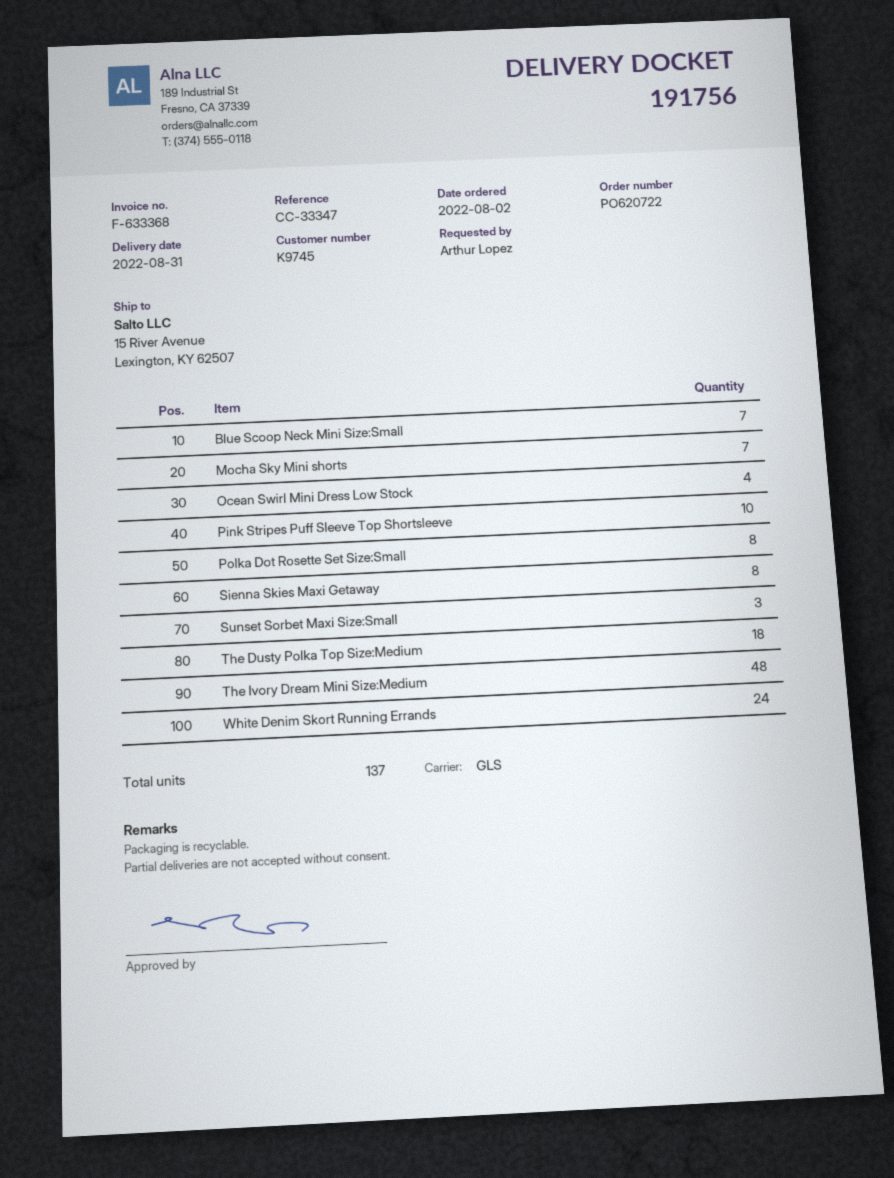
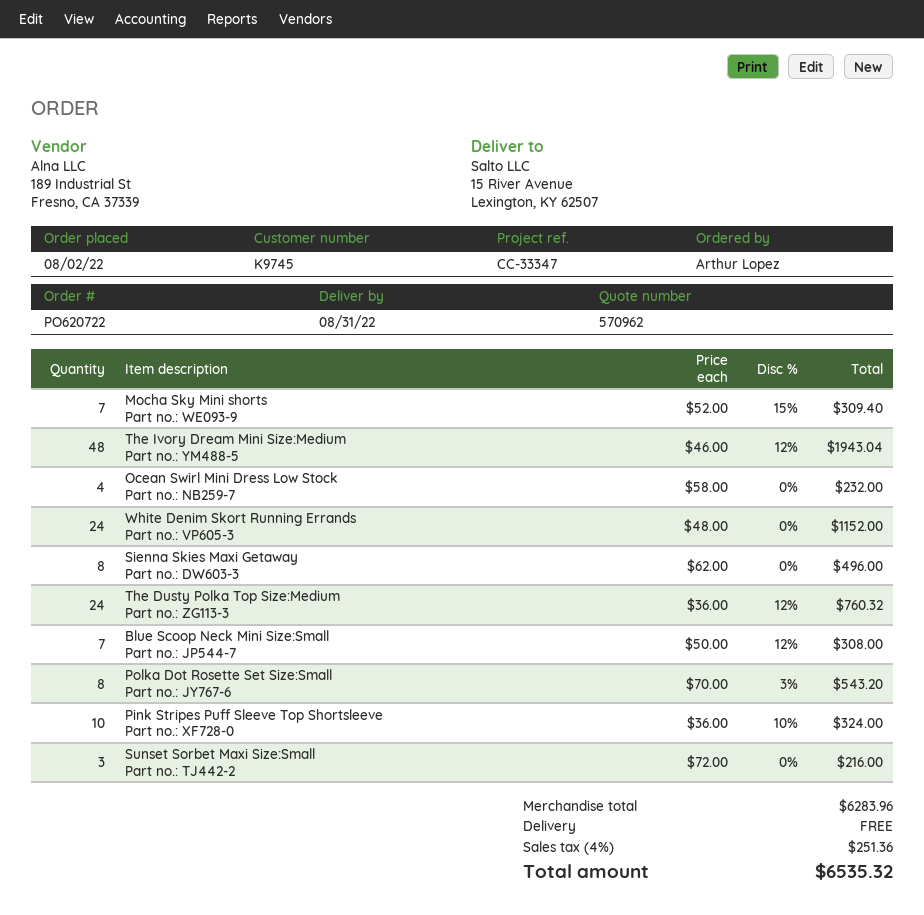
The Dusty Polka Top Size:Medium: 18 -> 24

